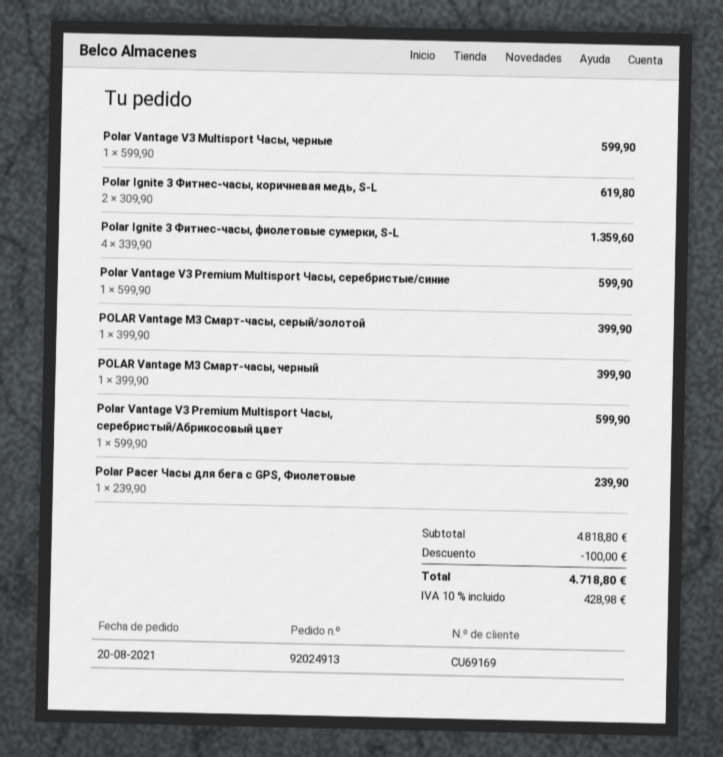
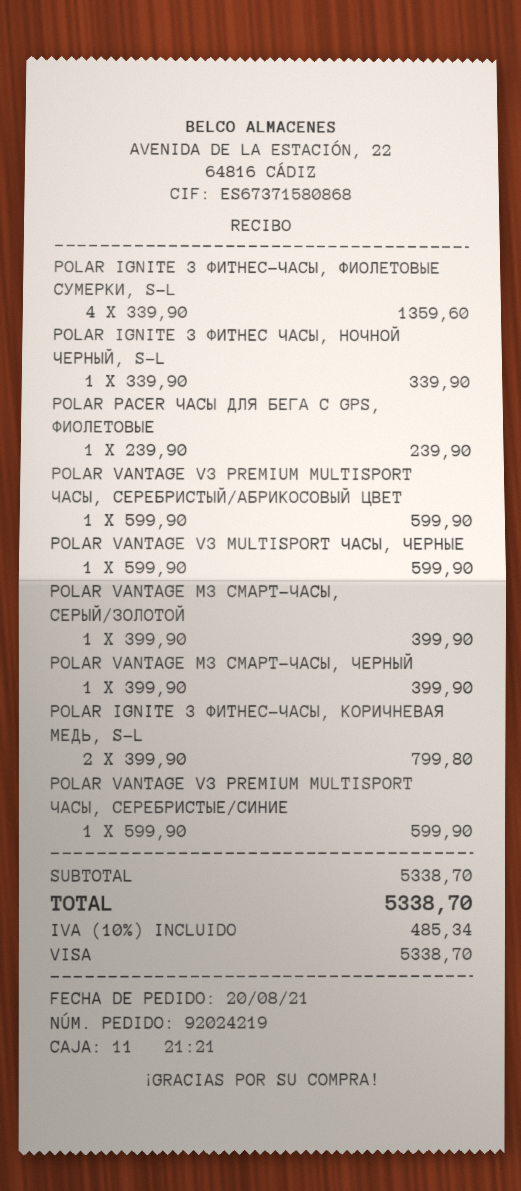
order number: 92024913 -> 92024219
Polar Ignite 3 Фитнес-часы, коричневая медь, S-L: 2 x 309.90 = 619.80 -> 2 x 399.90 = 799.80
POLAR IGNITE 3 ФИТНЕС ЧАСЫ, НОЧНОЙ ЧЕРНЫЙ, S-L: none -> 1 x 339.90 = 339.90
subtotal: 4818.80 -> 5338.70
discount: 100.00 -> none
tax: 10% = 428.98 -> 10% = 485.34
total: 4718.80 -> 5338.70

